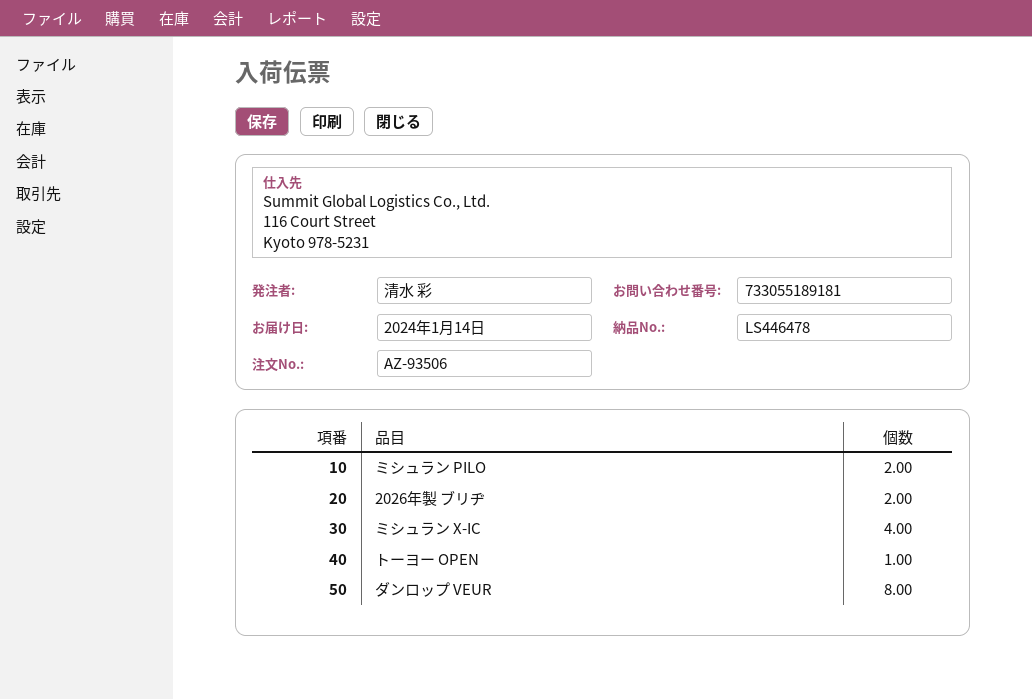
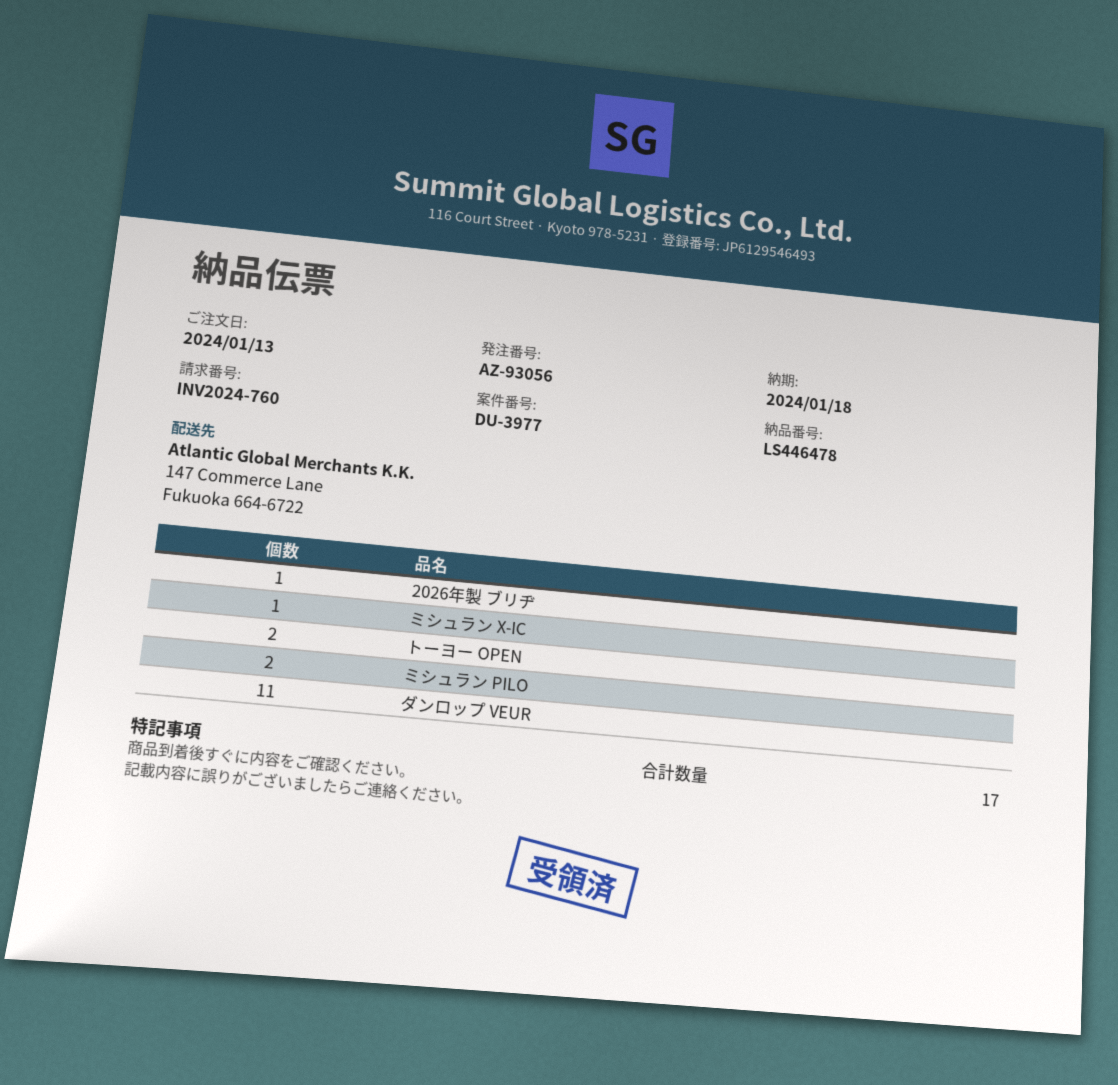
order number: AZ-93506 -> AZ-93056
delivery date: 2024-01-14 -> 2024-01-18
2026年製 ブリヂ: 2 -> 1
ミシュラン X-IC: 4 -> 1
トーヨー OPEN: 1 -> 2
ダンロップ VEUR: 8 -> 11

